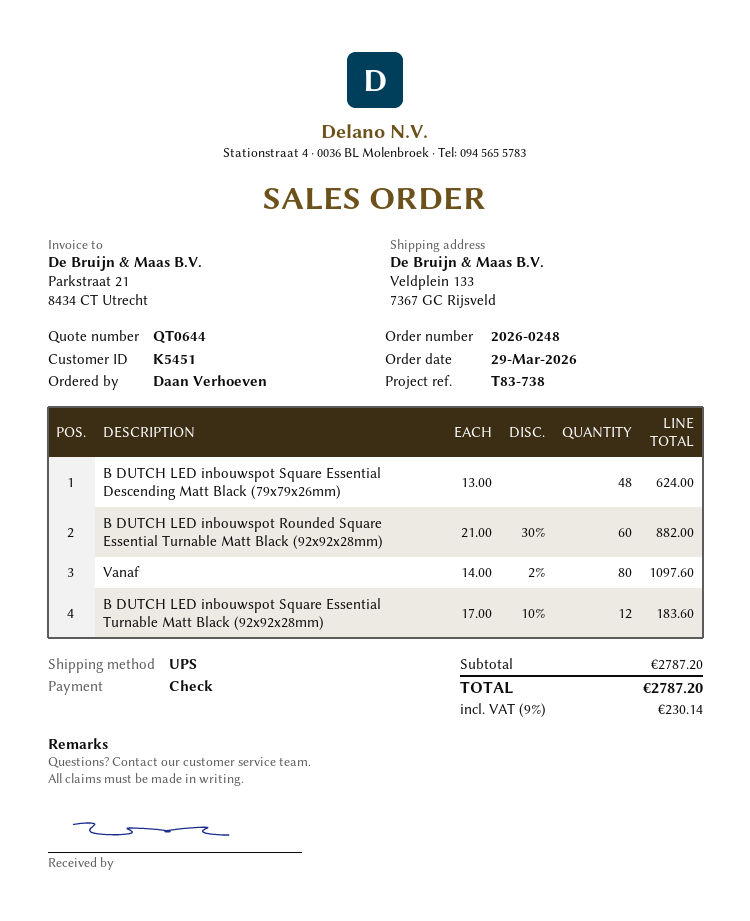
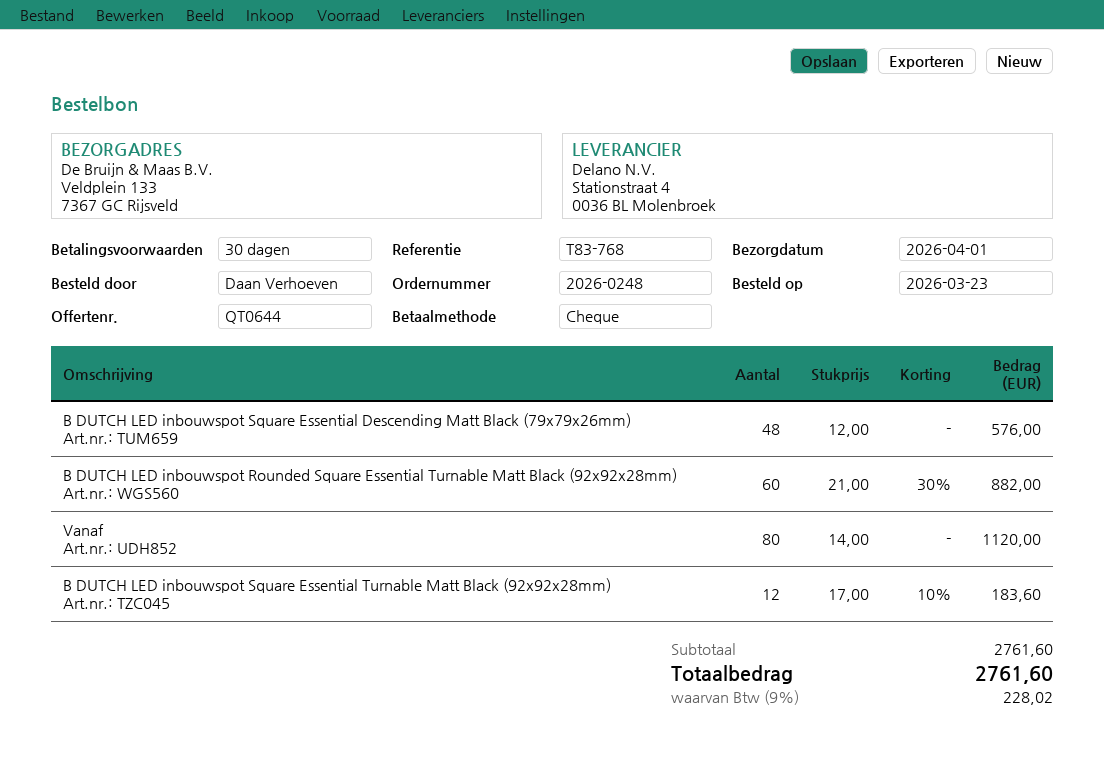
order date: 2026-03-29 -> 2026-03-23
reference: T83-738 -> T83-768
B DUTCH LED inbouwspot Square Essential Descending Matt Black (79x79x26mm): 48 x 13.00 = 624.00 -> 48 x 12.00 = 576.00
Vanaf: 80 x 14.00 - 2% = 1097.60 -> 80 x 14.00 = 1120.00
subtotal: 2787.20 -> 2761.60
tax: 9% = 230.14 -> 9% = 228.02
total: 2787.20 -> 2761.60

